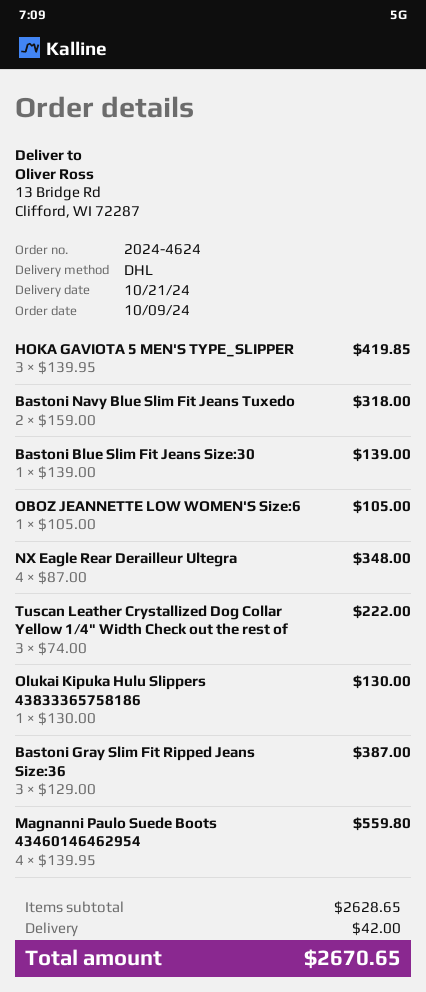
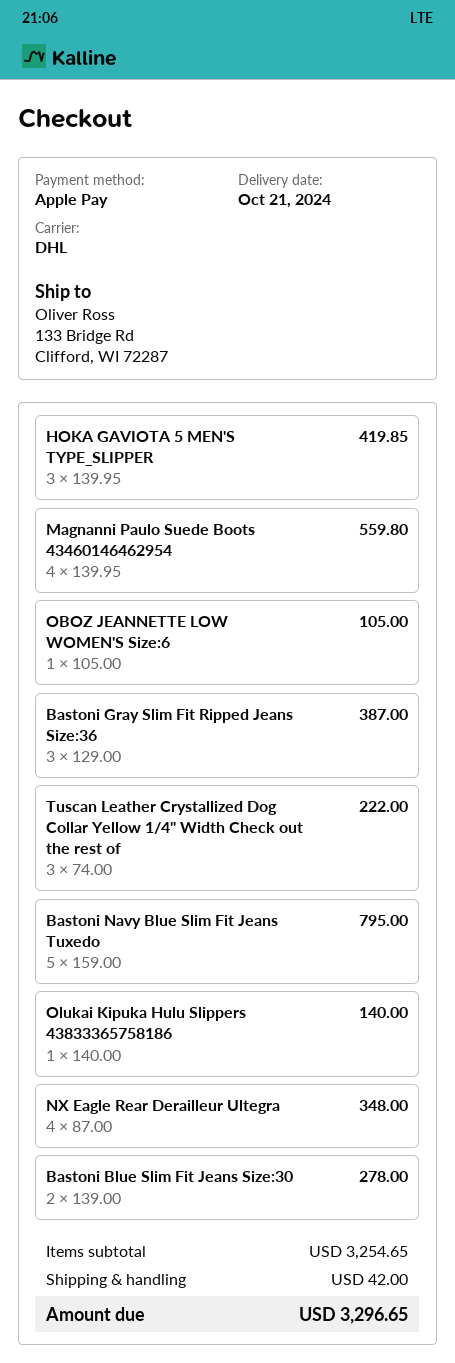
ship to: 13 Bridge Rd, Clifford, WI 72287 -> 133 Bridge Rd, Clifford, WI 72287
Bastoni Navy Blue Slim Fit Jeans Tuxedo: 2 x 159.00 = 318.00 -> 5 x 159.00 = 795.00
Bastoni Blue Slim Fit Jeans Size:30: 1 x 139.00 = 139.00 -> 2 x 139.00 = 278.00
Olukai Kipuka Hulu Slippers 43833365758186: 1 x 130.00 = 130.00 -> 1 x 140.00 = 140.00
subtotal: 2628.65 -> 3254.65
total: 2670.65 -> 3296.65

